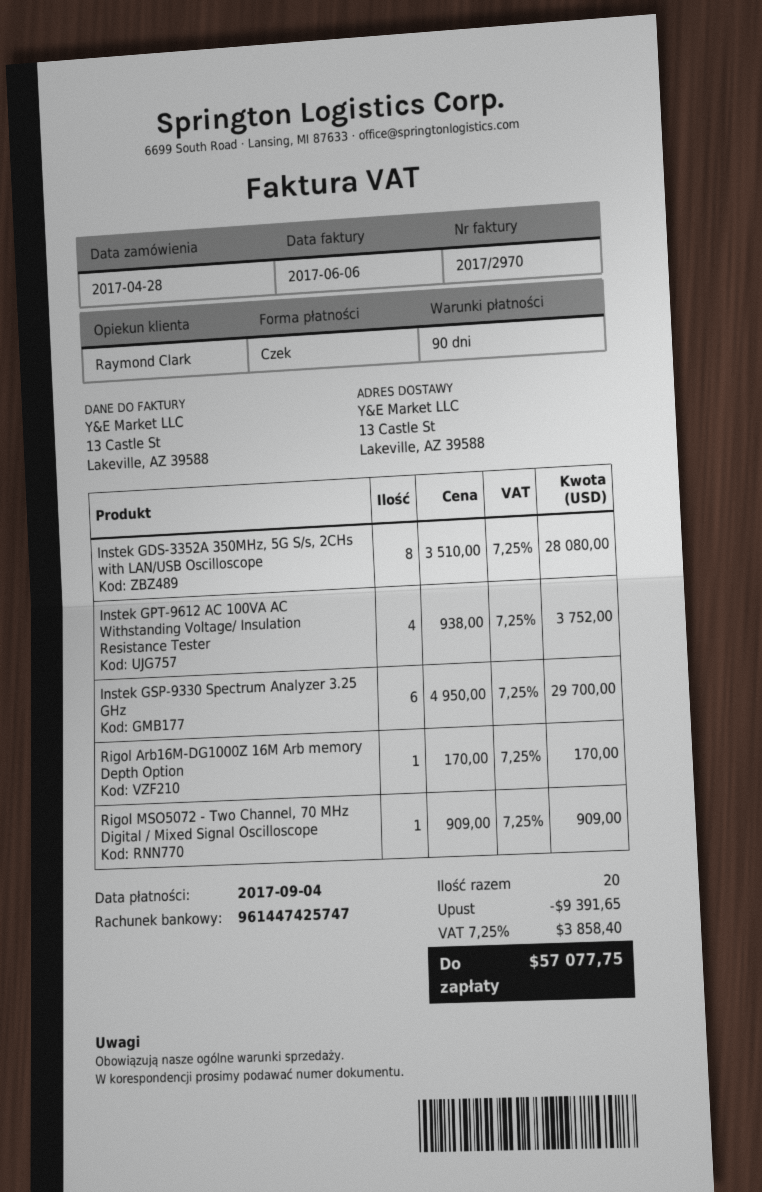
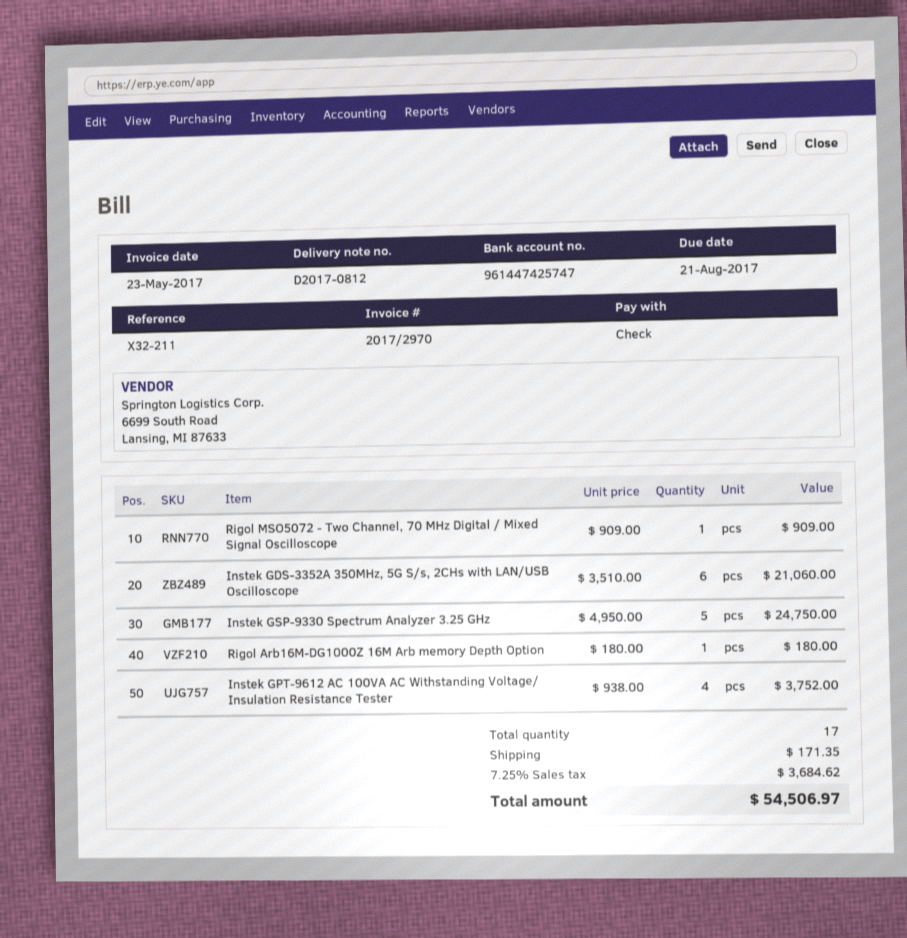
invoice date: 2017-06-06 -> 2017-05-23
due date: 2017-09-04 -> 2017-08-21
Instek GDS-3352A 350MHz, 5G S/s, 2CHs with LAN/USB Oscilloscope: 8 x 3510.00 = 28080.00 -> 6 x 3510.00 = 21060.00
Instek GSP-9330 Spectrum Analyzer 3.25 GHz: 6 x 4950.00 = 29700.00 -> 5 x 4950.00 = 24750.00
Rigol Arb16M-DG1000Z 16M Arb memory Depth Option: 1 x 170.00 = 170.00 -> 1 x 180.00 = 180.00
total quantity: 20 -> 17
discount: 9391.65 -> none
shipping: none -> 171.35
tax: 7.25% = 3858.40 -> 7.25% = 3684.62
total: 57077.75 -> 54506.97

